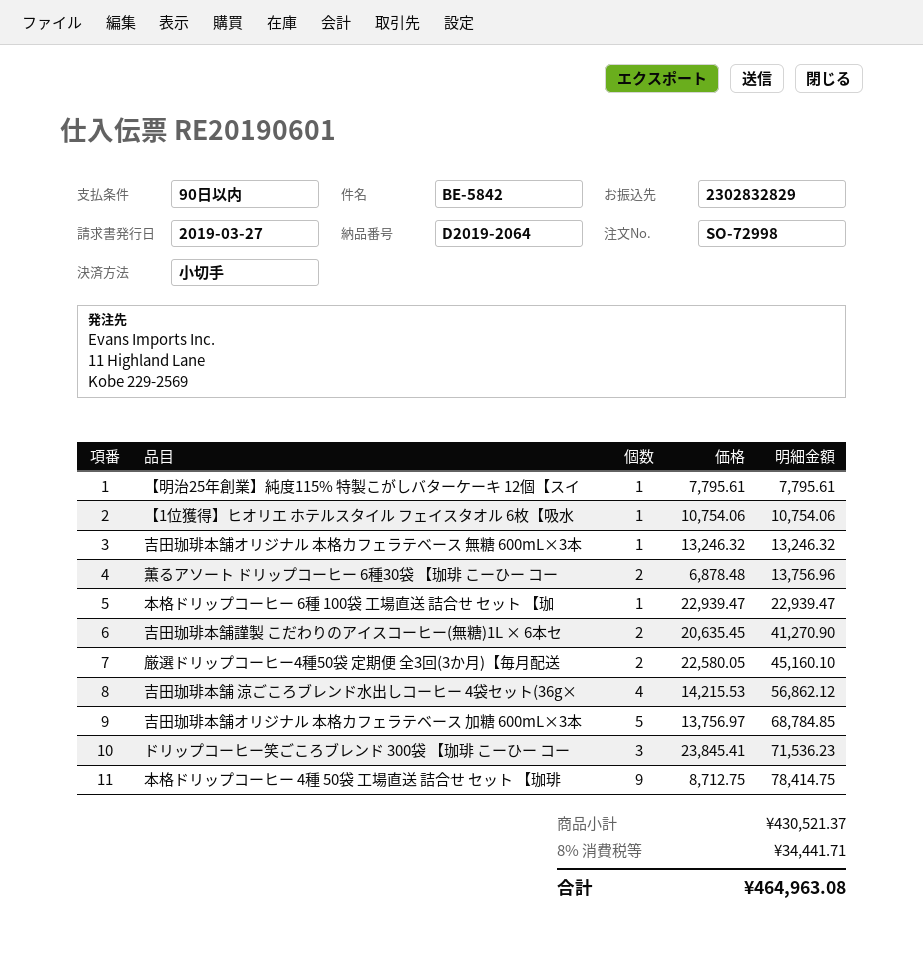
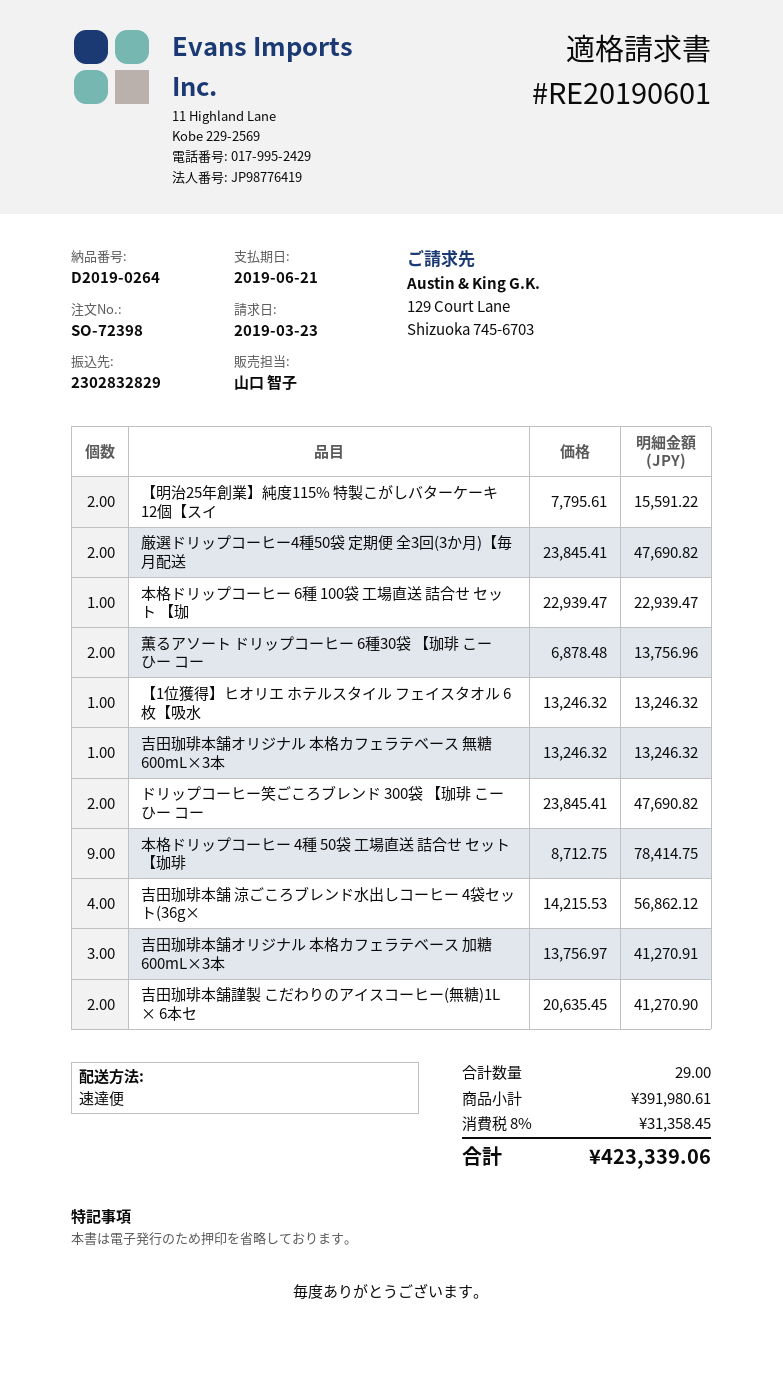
order number: SO-72998 -> SO-72398
delivery note number: D2019-2064 -> D2019-0264
invoice date: 2019-03-27 -> 2019-03-23
【明治25年創業】純度115% 特製こがしバターケーキ 12個【スイ: 1 x 7795.61 = 7795.61 -> 2 x 7795.61 = 15591.22
【1位獲得】ヒオリエ ホテルスタイル フェイスタオル 6枚【吸水: 1 x 10754.06 = 10754.06 -> 1 x 13246.32 = 13246.32
厳選ドリップコーヒー4種50袋 定期便 全3回(3か月)【毎月配送: 2 x 22580.05 = 45160.10 -> 2 x 23845.41 = 47690.82
吉田珈琲本舗オリジナル 本格カフェラテベース 加糖 600mL×3本: 5 x 13756.97 = 68784.85 -> 3 x 13756.97 = 41270.91
ドリップコーヒー笑ごころブレンド 300袋 【珈琲 こーひー コー: 3 x 23845.41 = 71536.23 -> 2 x 23845.41 = 47690.82
subtotal: 430521.37 -> 391980.61
tax: 8% = 34441.71 -> 8% = 31358.45
total: 464963.08 -> 423339.06

